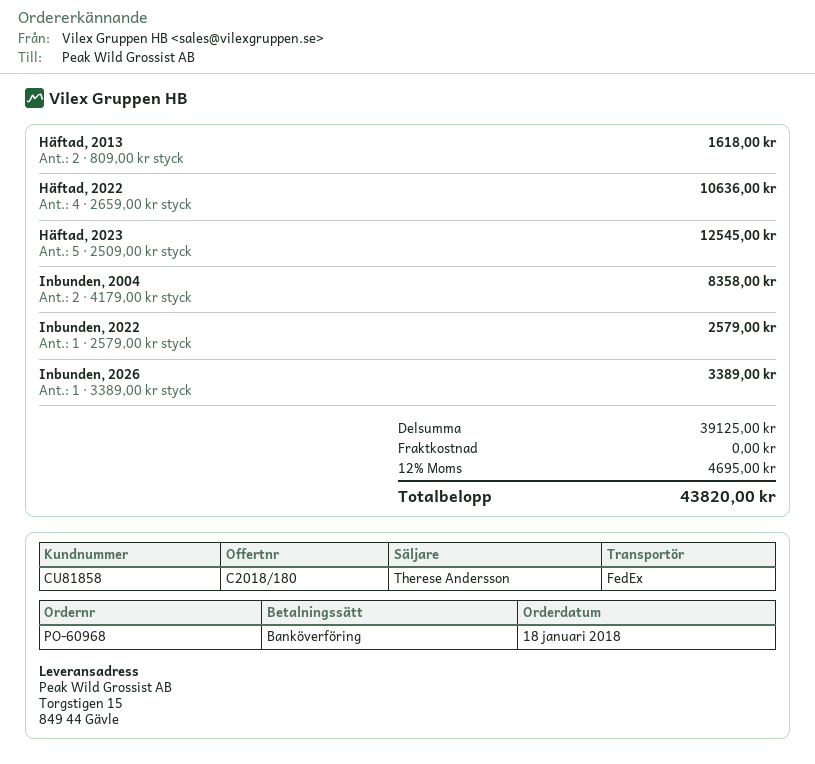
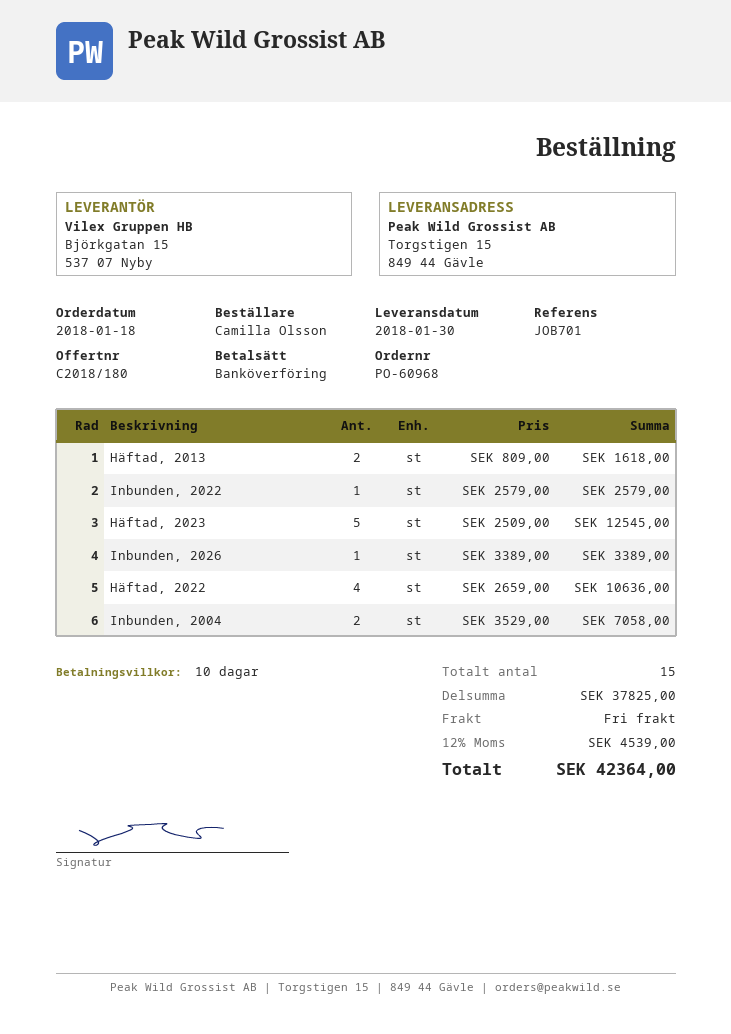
Inbunden, 2004: 2 x 4179.00 = 8358.00 -> 2 x 3529.00 = 7058.00
subtotal: 39125.00 -> 37825.00
tax: 12% = 4695.00 -> 12% = 4539.00
total: 43820.00 -> 42364.00

